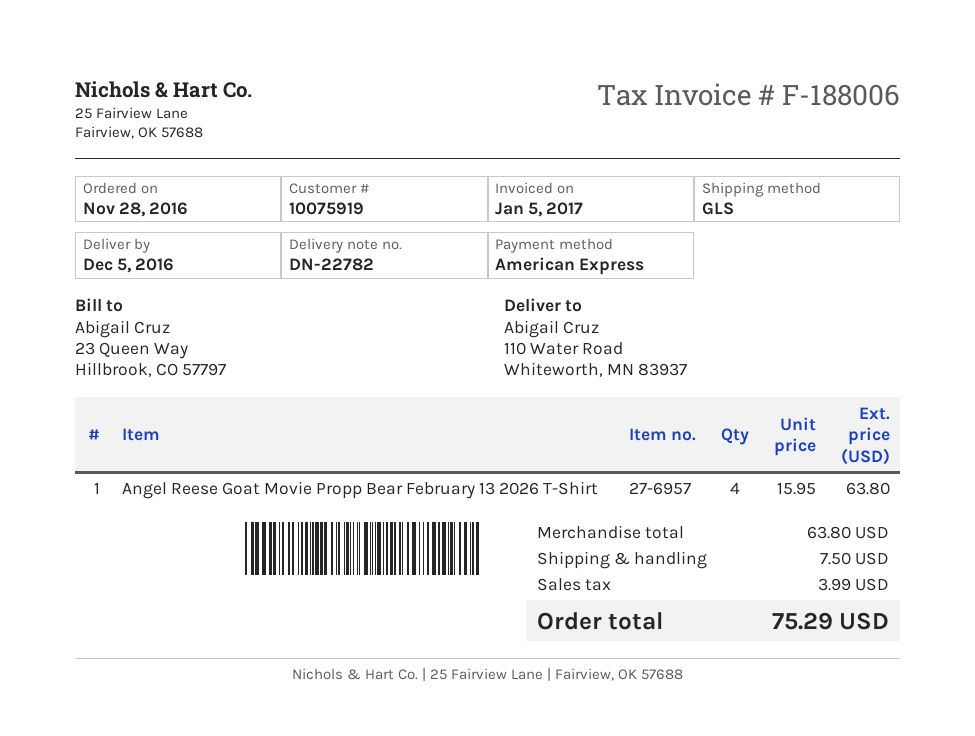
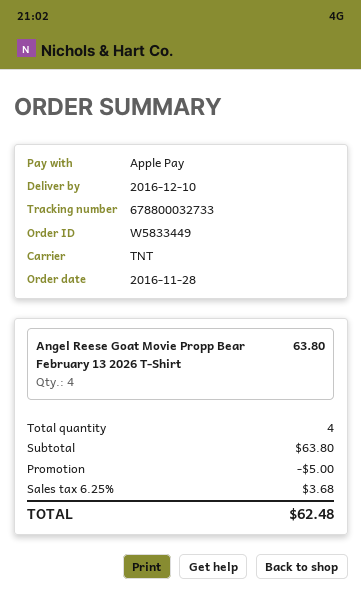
delivery date: 2016-12-05 -> 2016-12-10
payment method: American Express -> Apple Pay
shipping method: GLS -> TNT
discount: none -> 5.00
shipping: 7.50 -> none
tax: 3.99 -> 3.68
total: 75.29 -> 62.48

